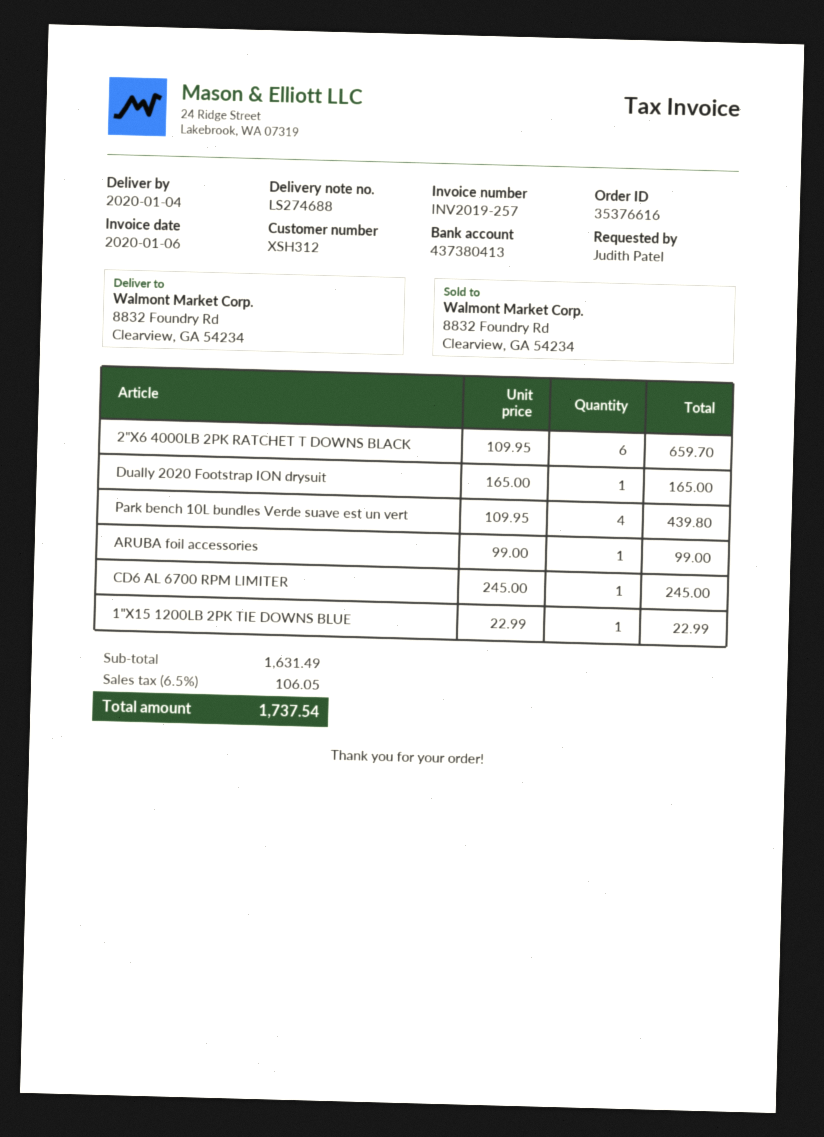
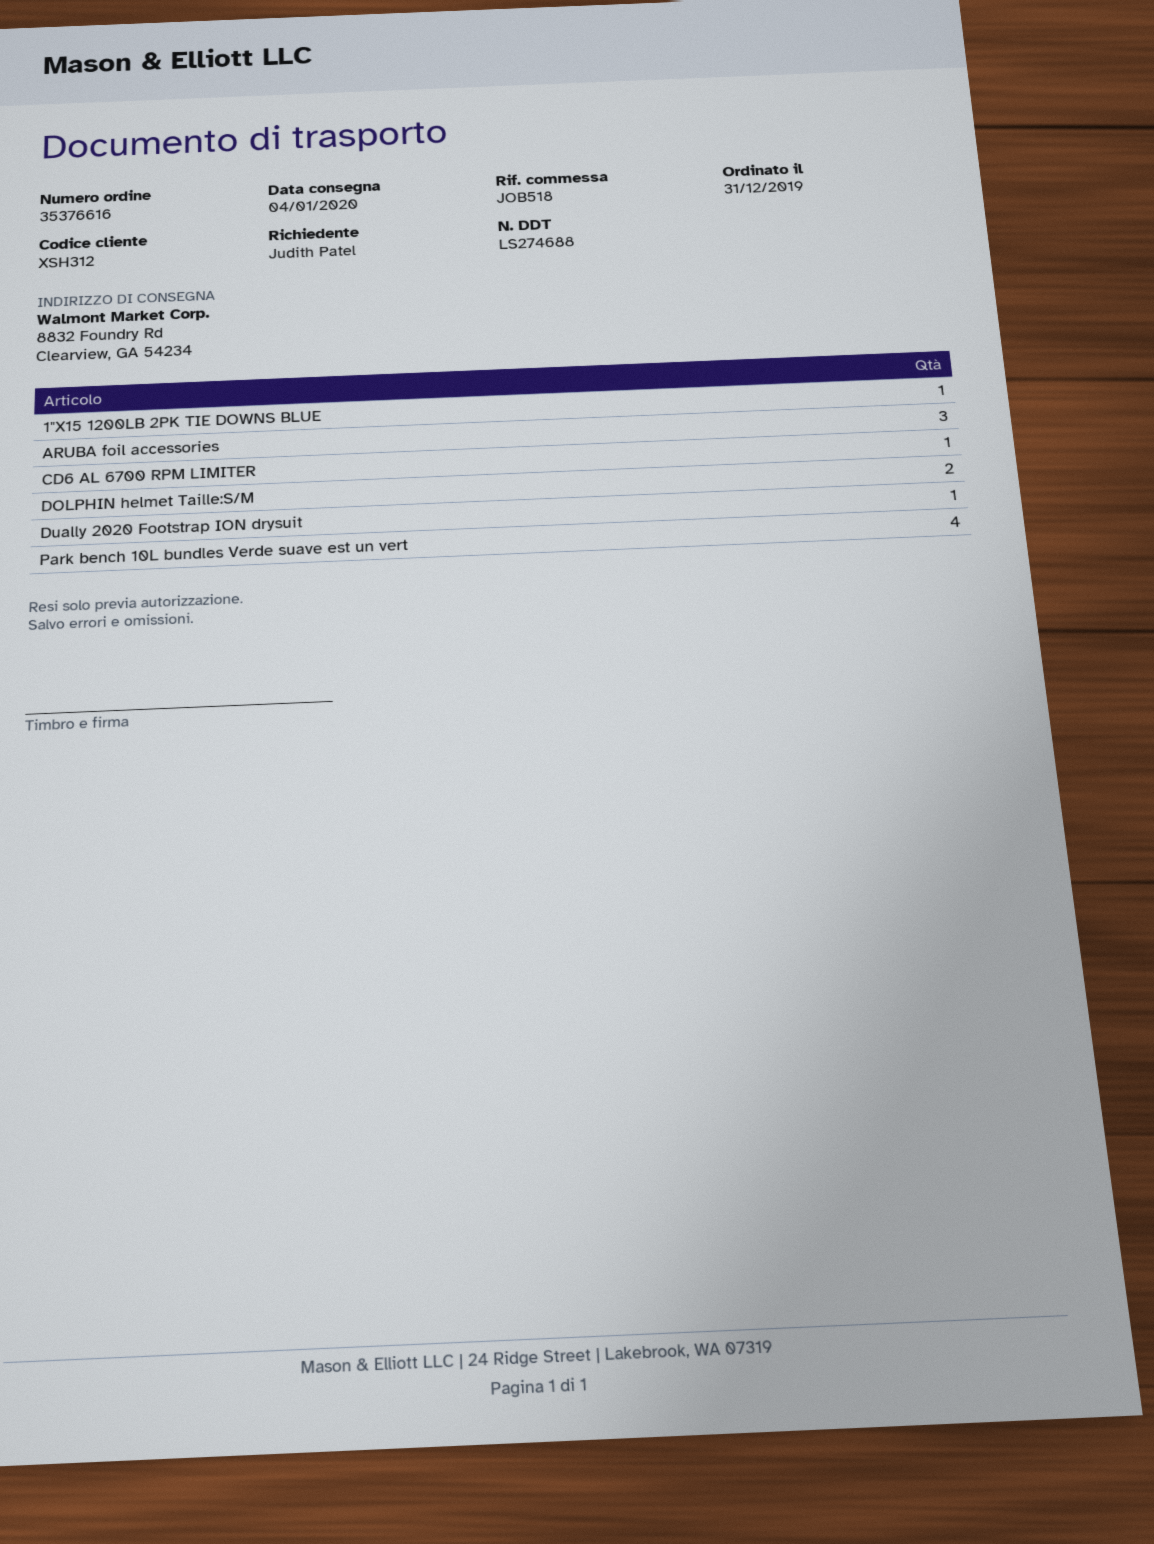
2"X6 4000LB 2PK RATCHET T DOWNS BLACK: 6 -> none
ARUBA foil accessories: 1 -> 3
DOLPHIN helmet Taille:S/M: none -> 2

